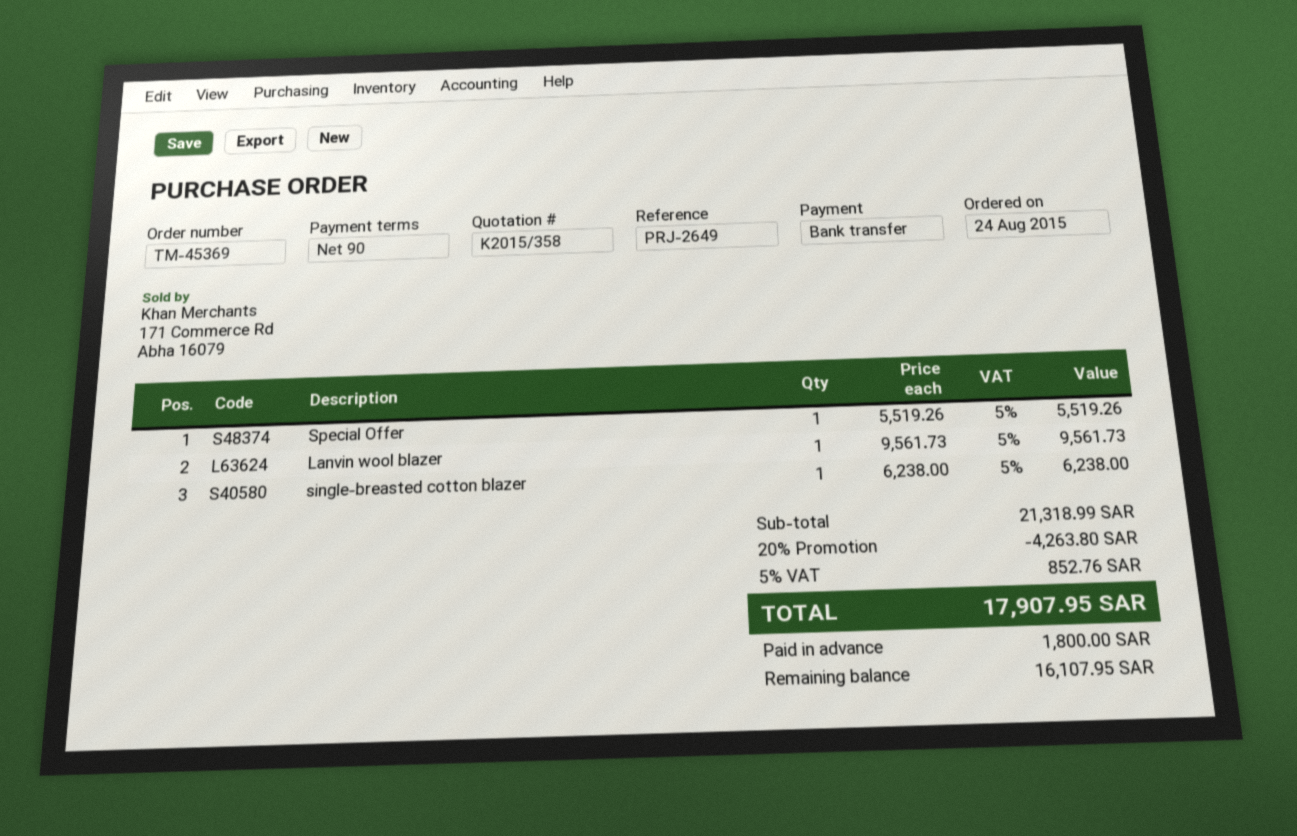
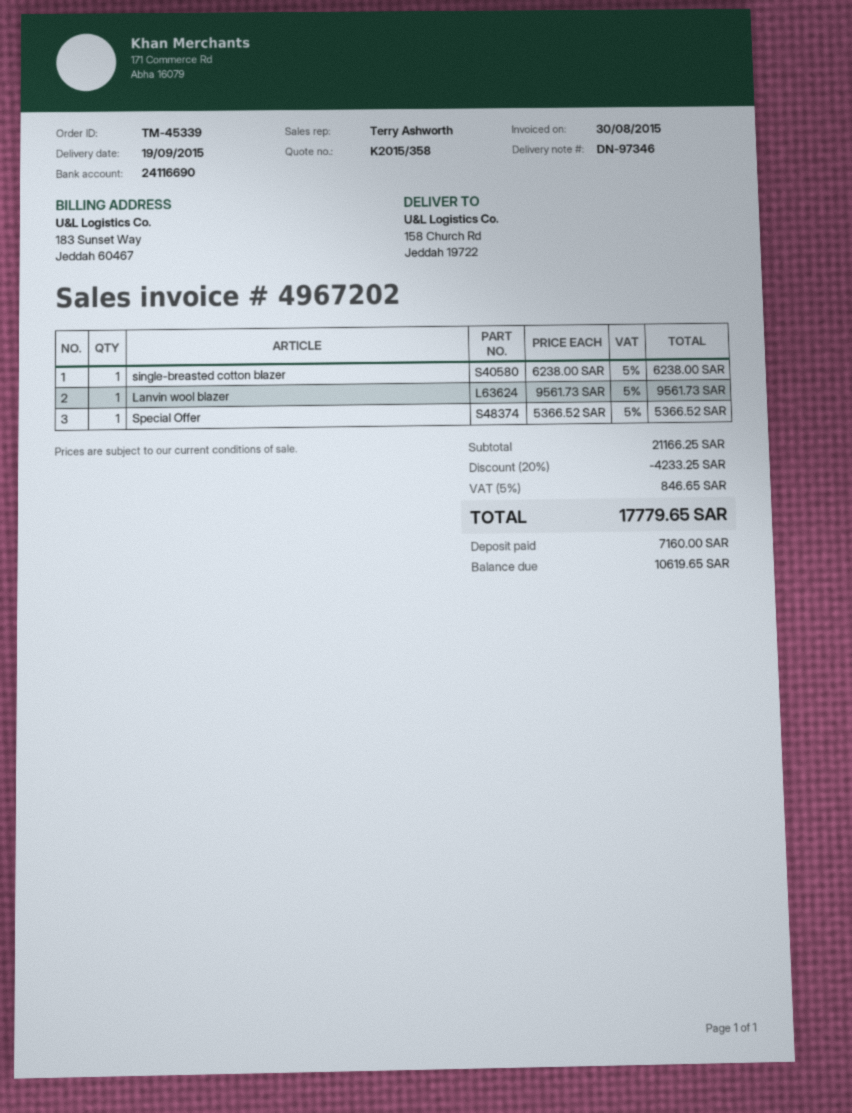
order number: TM-45369 -> TM-45339
Special Offer: 1 x 5519.26 = 5519.26 -> 1 x 5366.52 = 5366.52
subtotal: 21318.99 -> 21166.25
discount: 20% = 4263.80 -> 20% = 4233.25
tax: 5% = 852.76 -> 5% = 846.65
total: 17907.95 -> 17779.65
deposit: 1800.00 -> 7160.00
balance: 16107.95 -> 10619.65

